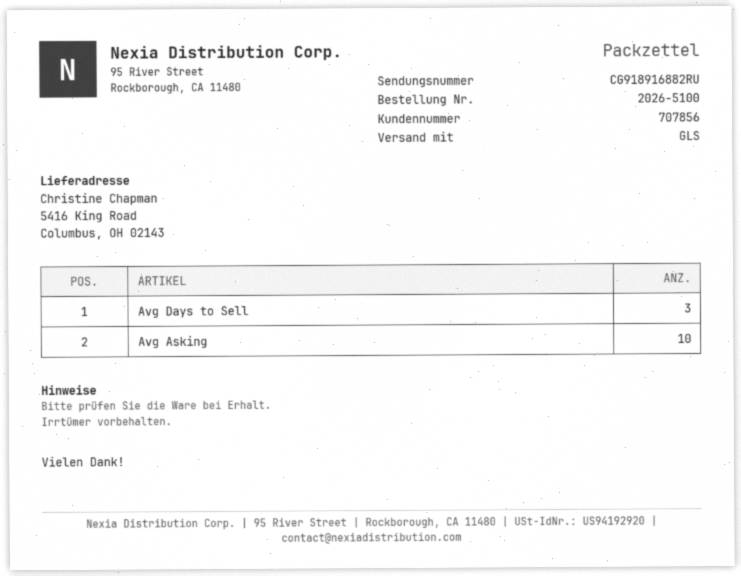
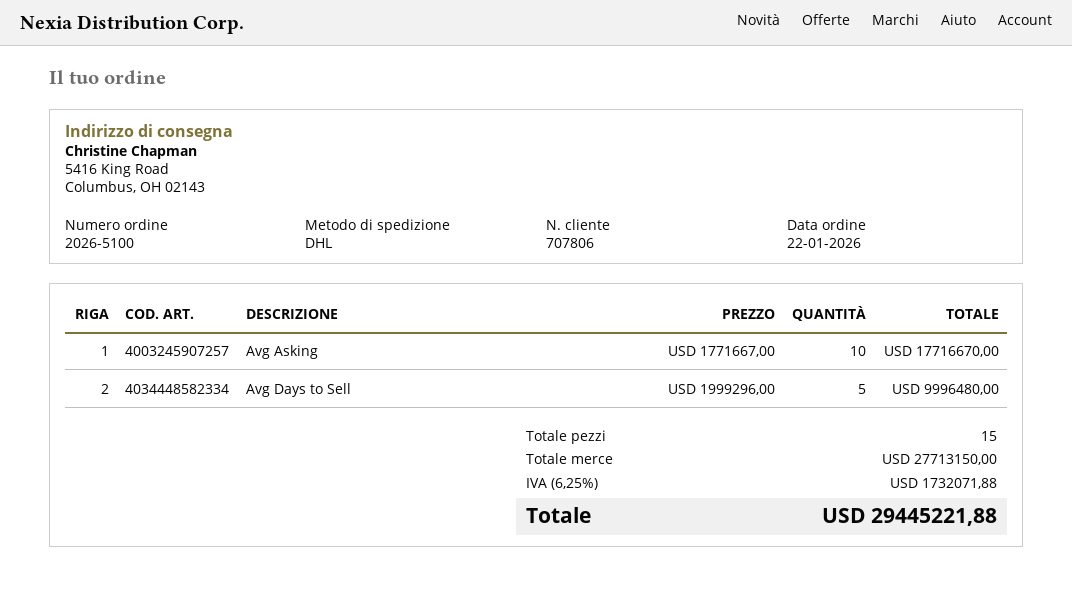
customer number: 707856 -> 707806
shipping method: GLS -> DHL
Avg Days to Sell: 3 -> 5

